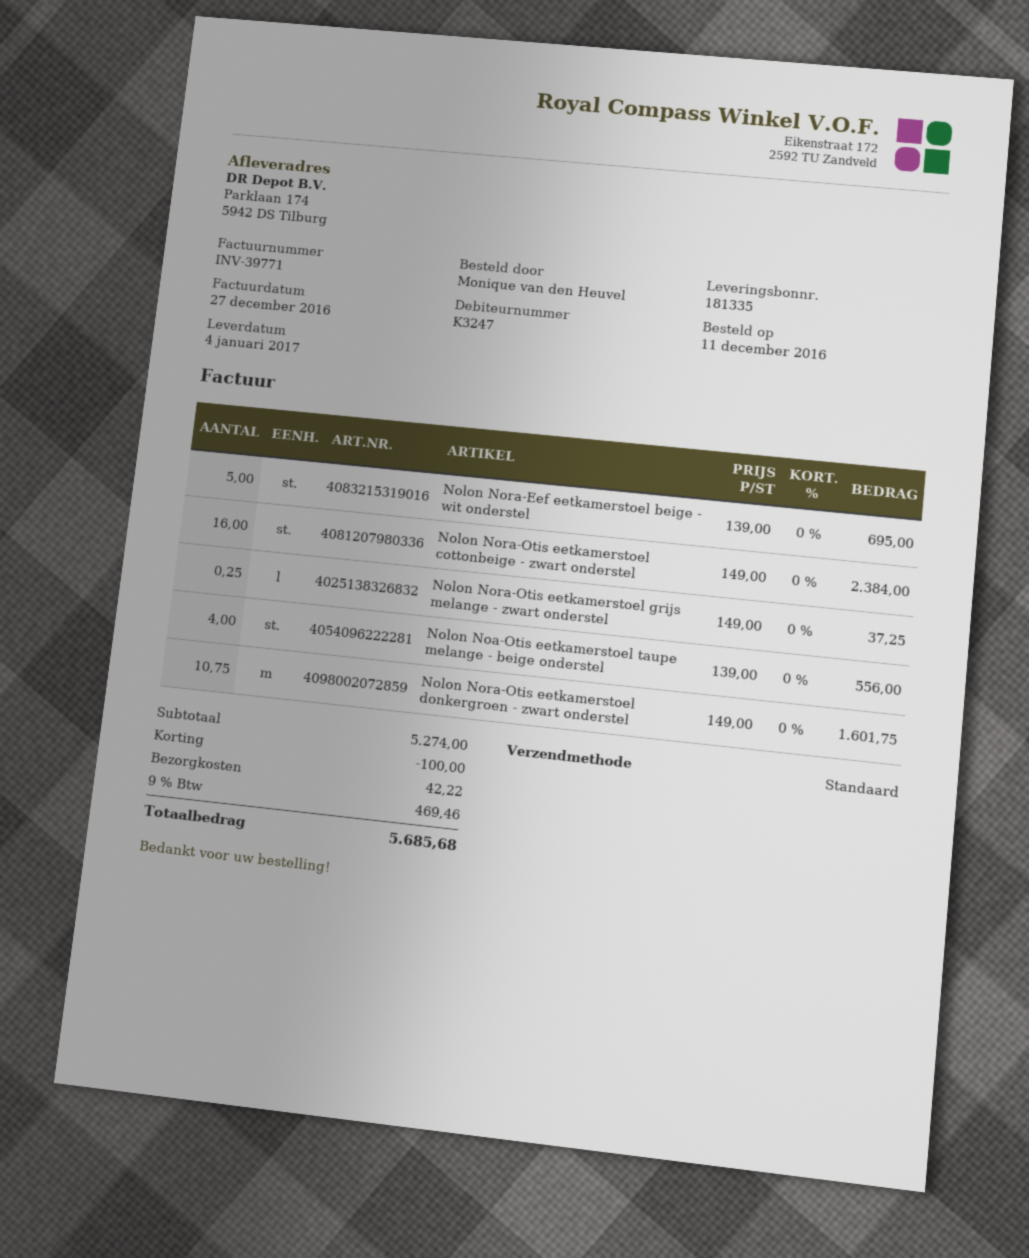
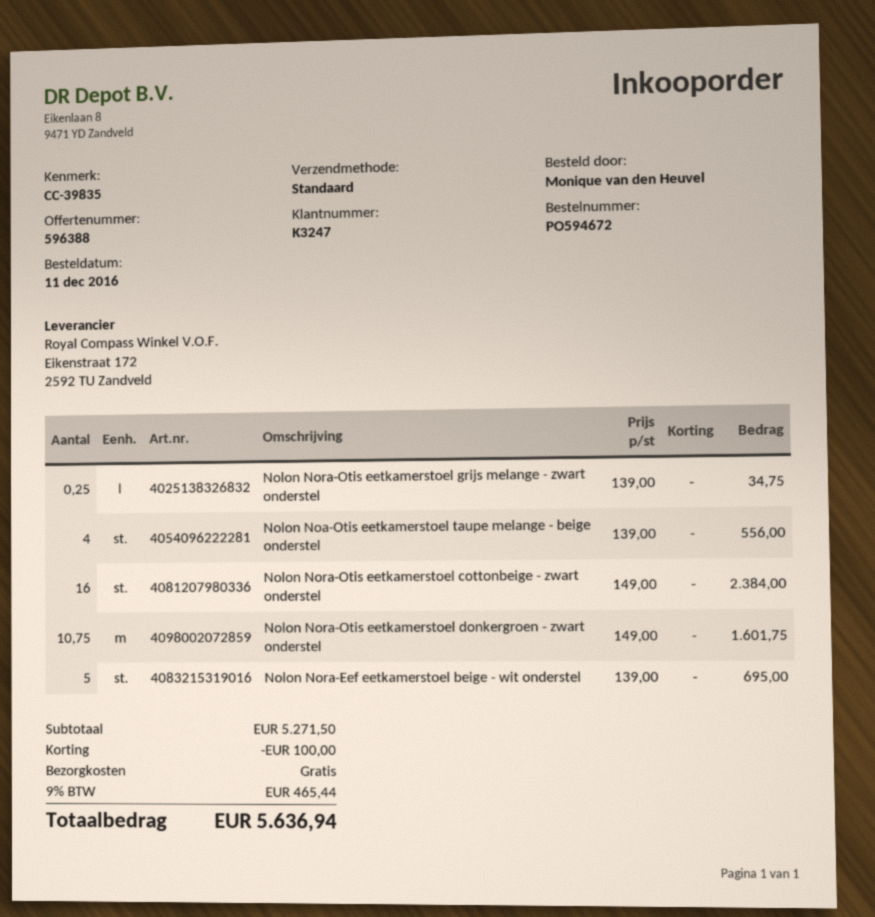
Nolon Nora-Otis eetkamerstoel grijs melange - zwart onderstel: 0.25 x 149.00 = 37.25 -> 0.25 x 139.00 = 34.75
subtotal: 5274.00 -> 5271.50
shipping: 42.22 -> 0.00
tax: 9% = 469.46 -> 9% = 465.44
total: 5685.68 -> 5636.94

